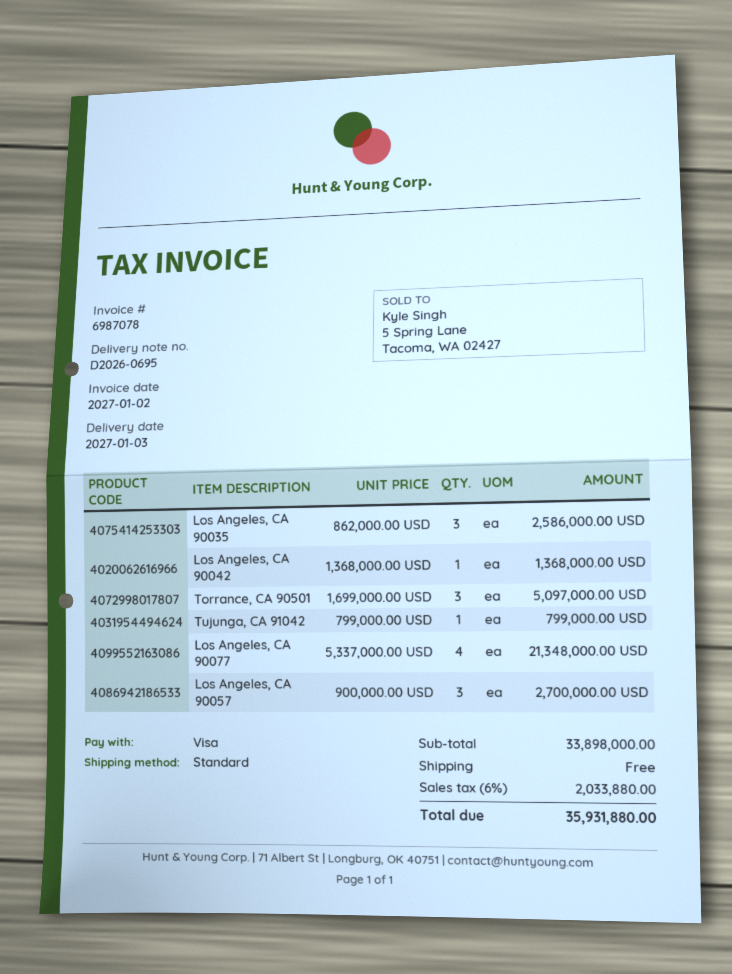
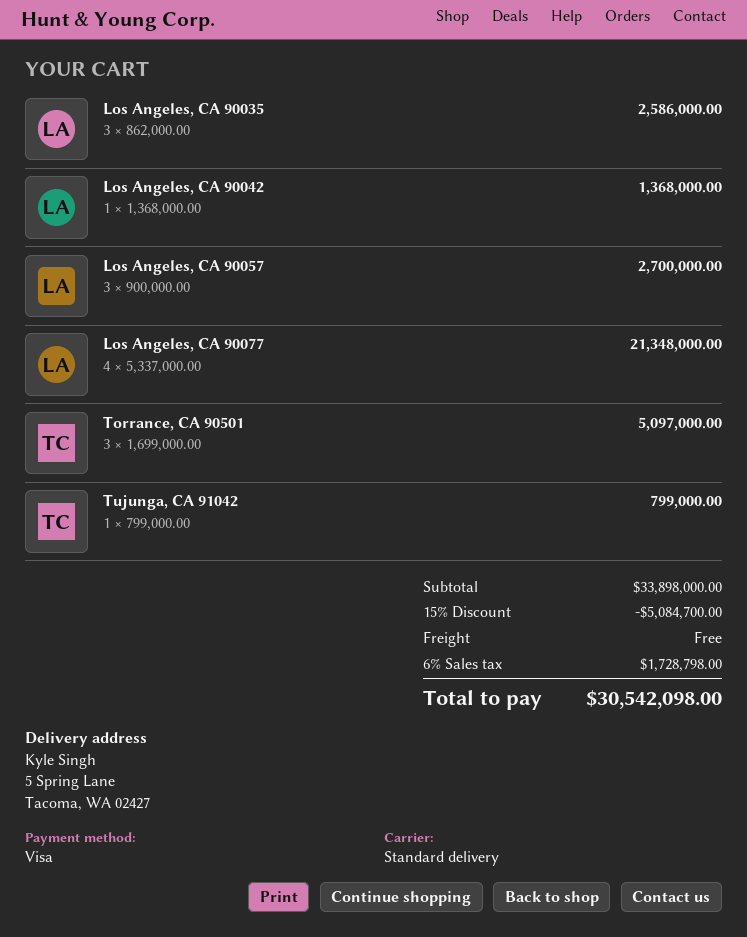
discount: none -> 15% = 5084700.00
tax: 6% = 2033880.00 -> 6% = 1728798.00
total: 35931880.00 -> 30542098.00

